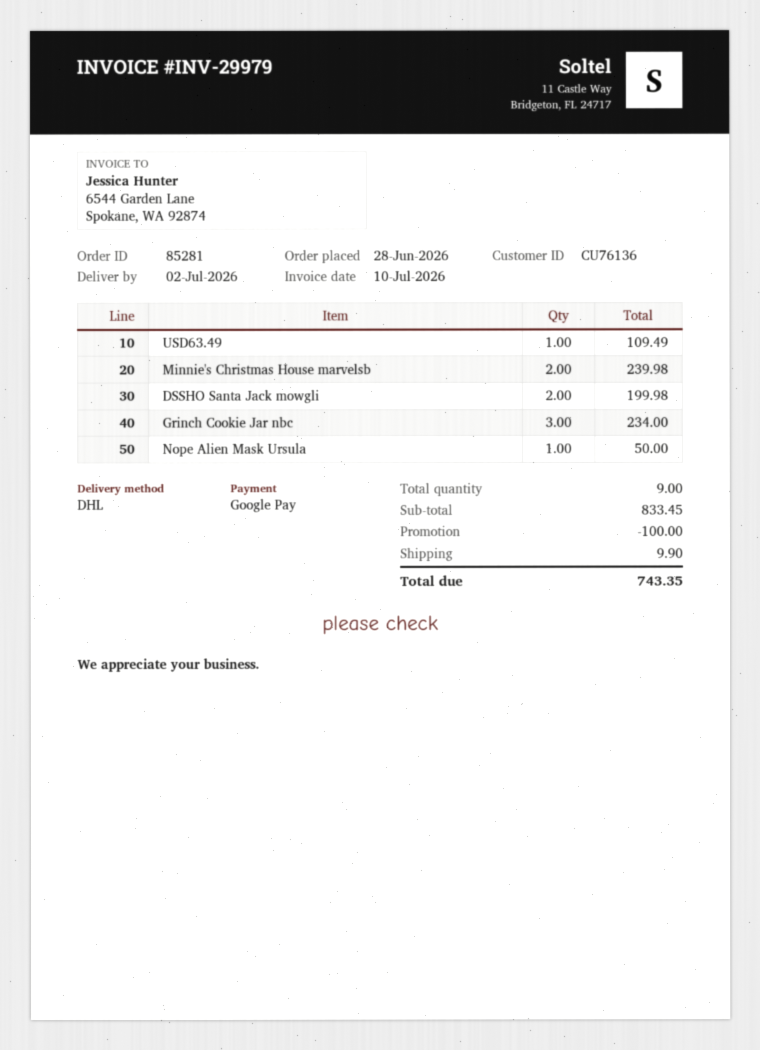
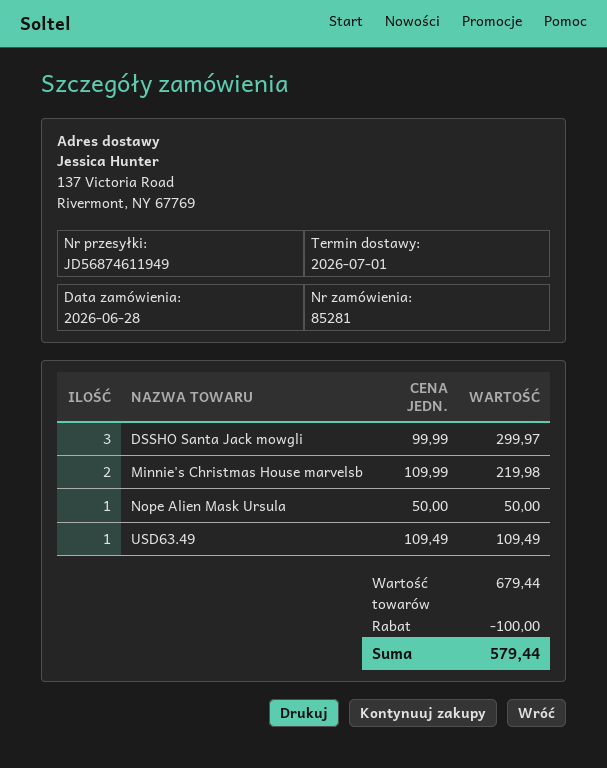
delivery date: 2026-07-02 -> 2026-07-01
Minnie's Christmas House marvelsb: 2 for 239.98 -> 2 for 219.98
DSSHO Santa Jack mowgli: 2 for 199.98 -> 3 for 299.97
Grinch Cookie Jar nbc: 3 for 234.00 -> none
subtotal: 833.45 -> 679.44
shipping: 9.90 -> none
total: 743.35 -> 579.44

